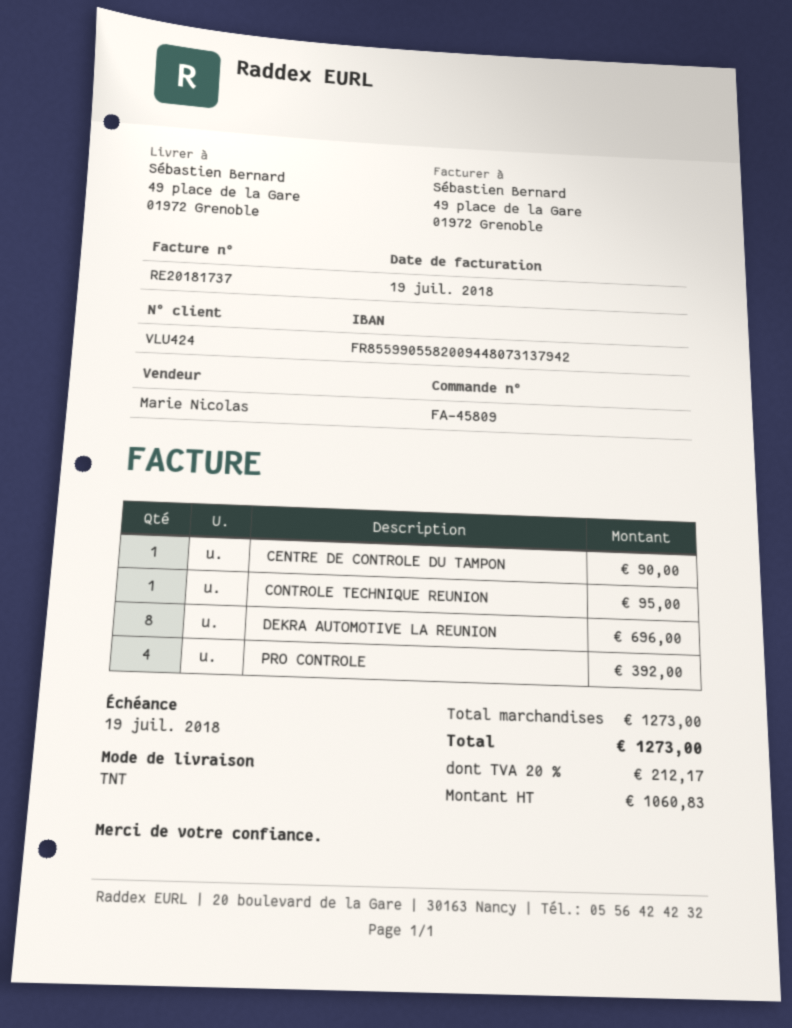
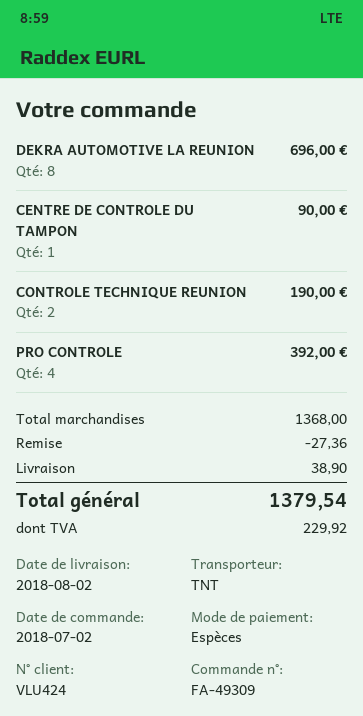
order number: FA-45809 -> FA-49309
CONTROLE TECHNIQUE REUNION: 1 for 95.00 -> 2 for 190.00
subtotal: 1273.00 -> 1368.00
discount: none -> 27.36
shipping: none -> 38.90
tax: 212.17 -> 229.92
total: 1273.00 -> 1379.54

